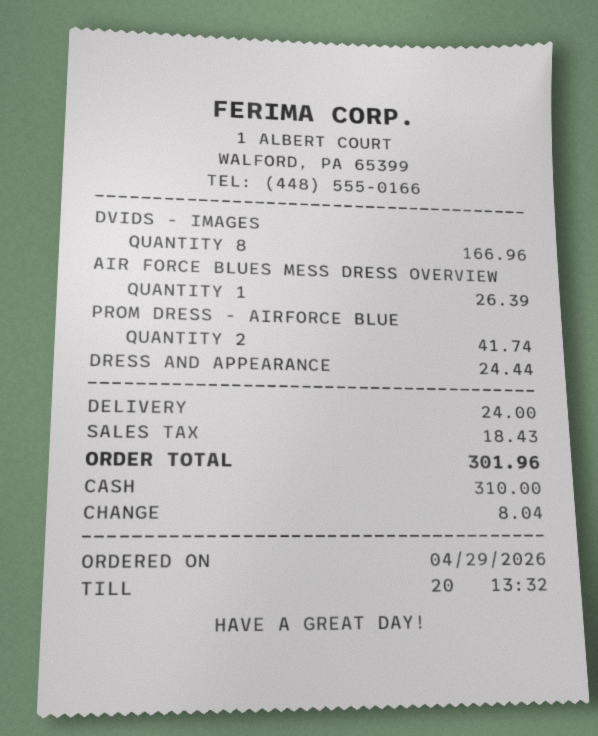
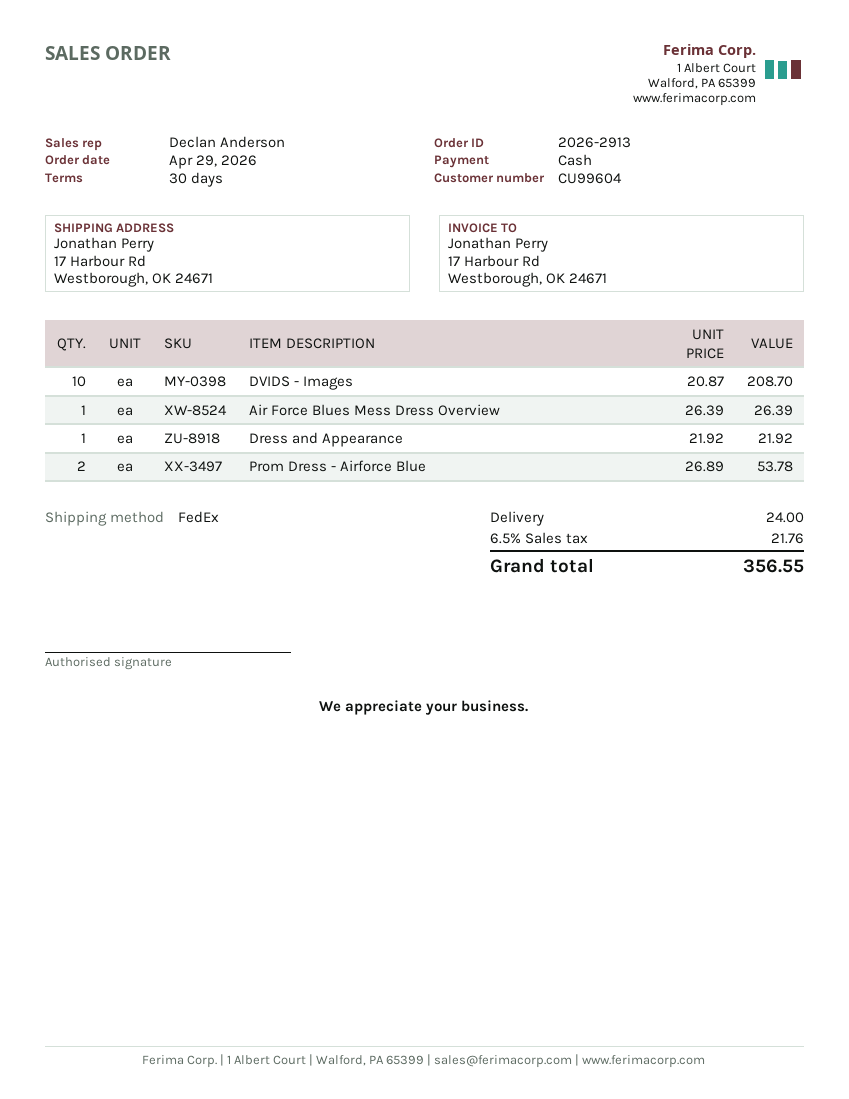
DVIDS - IMAGES: 8 for 166.96 -> 10 for 208.70
PROM DRESS - AIRFORCE BLUE: 2 for 41.74 -> 2 for 53.78
DRESS AND APPEARANCE: 1 for 24.44 -> 1 for 21.92
tax: 18.43 -> 21.76
total: 301.96 -> 356.55

